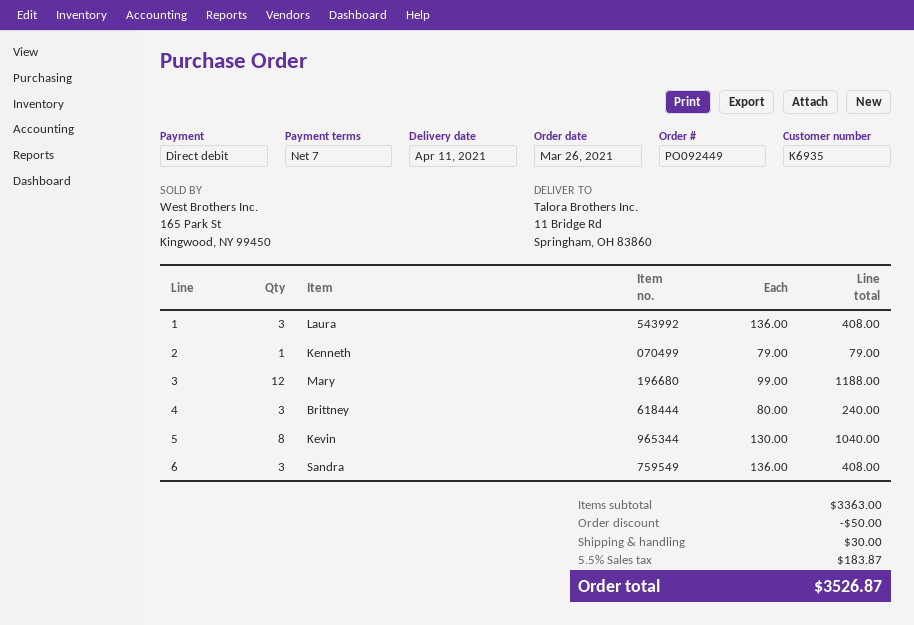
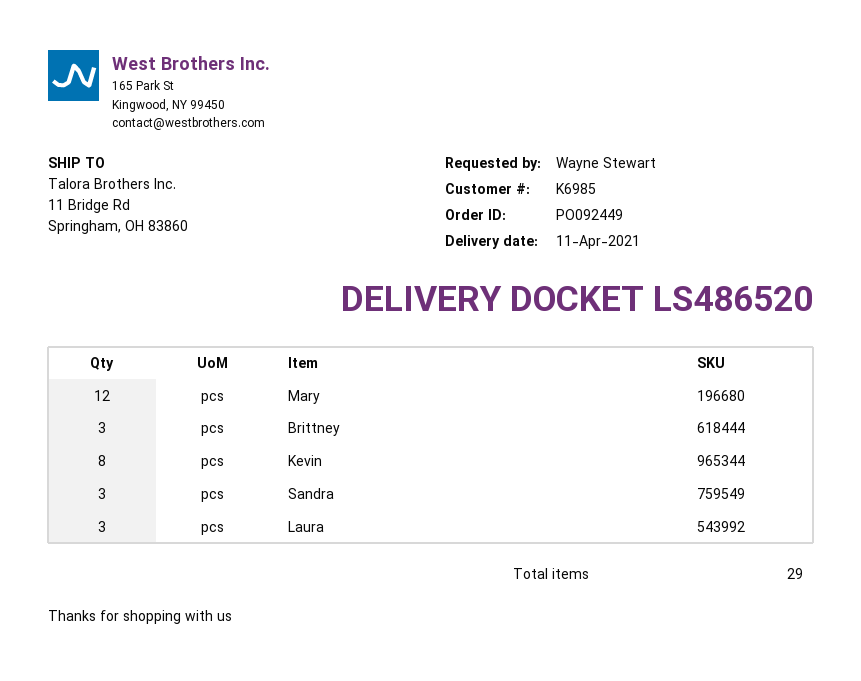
customer number: K6935 -> K6985
Kenneth: 1 -> none

